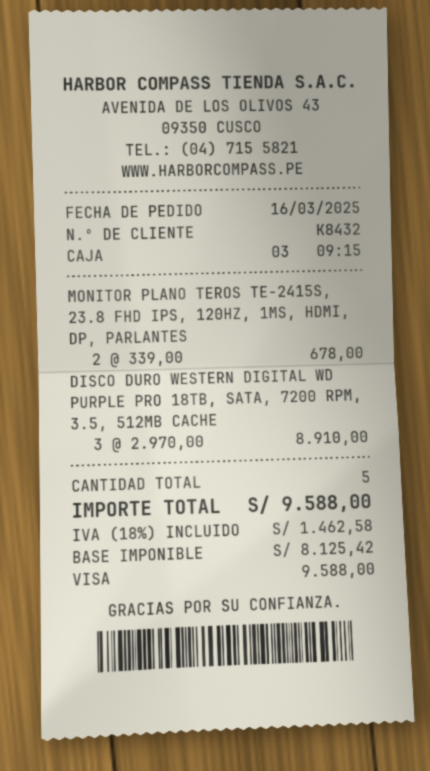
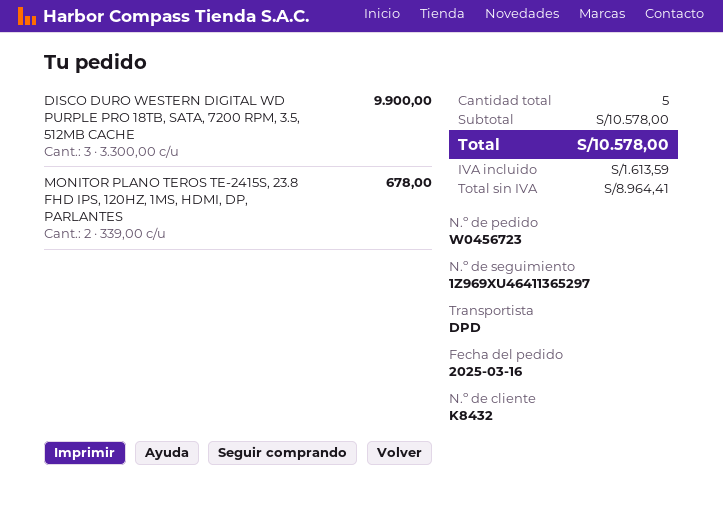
DISCO DURO WESTERN DIGITAL WD PURPLE PRO 18TB, SATA, 7200 RPM, 3.5, 512MB CACHE: 3 x 2970.00 = 8910.00 -> 3 x 3300.00 = 9900.00
net: 8125.42 -> 8964.41
tax: 1462.58 -> 1613.59
total: 9588.00 -> 10578.00

